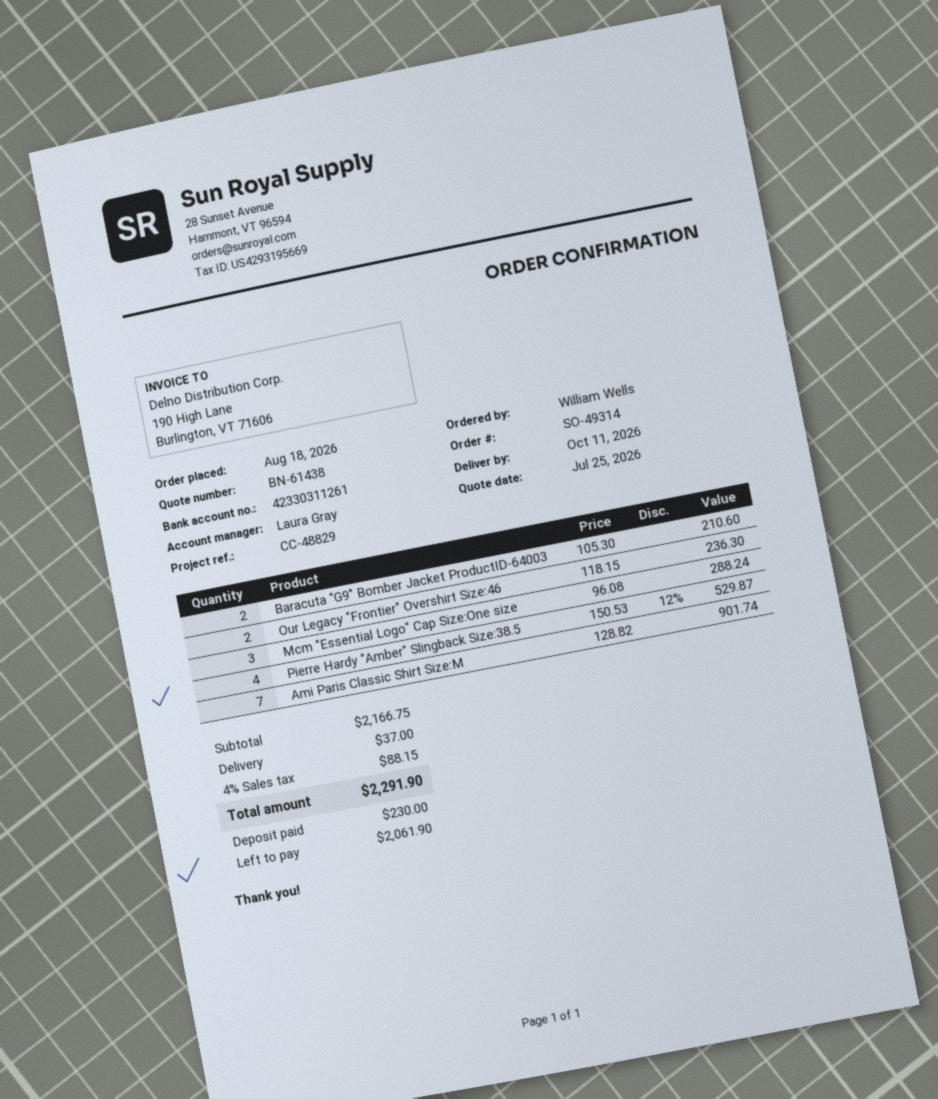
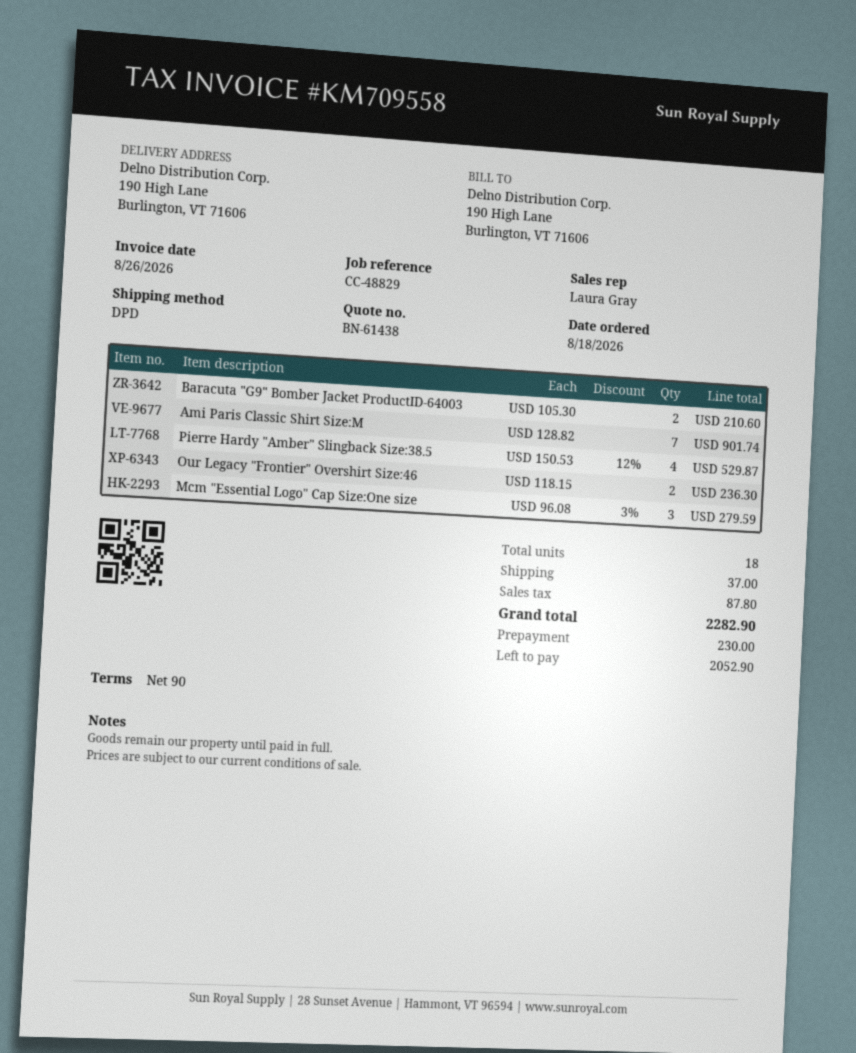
Mcm "Essential Logo" Cap Size:One size: 3 x 96.08 = 288.24 -> 3 x 96.08 - 3% = 279.59
tax: 88.15 -> 87.80
total: 2291.90 -> 2282.90
balance: 2061.90 -> 2052.90

